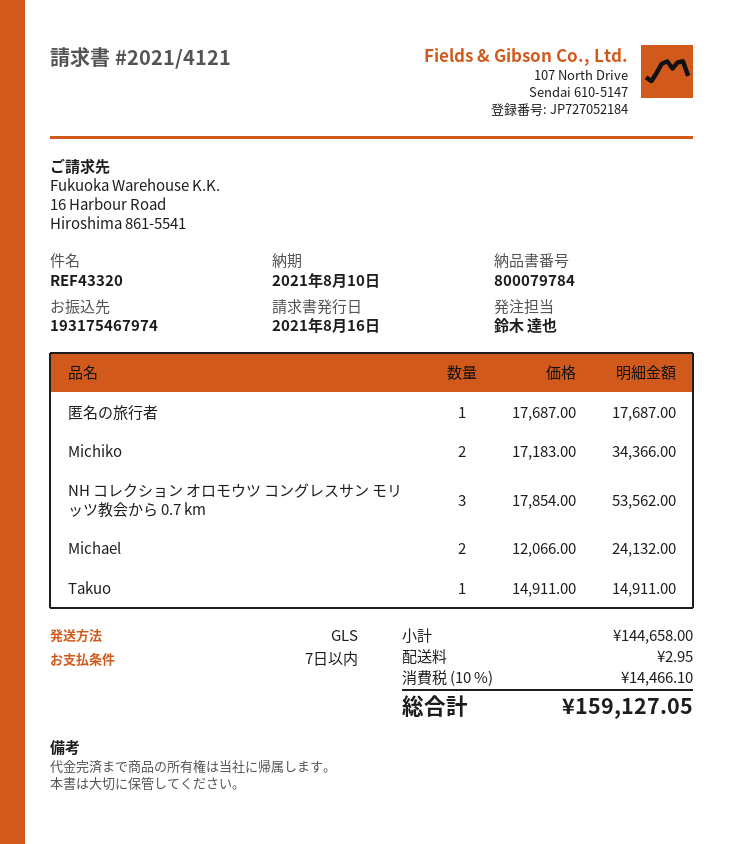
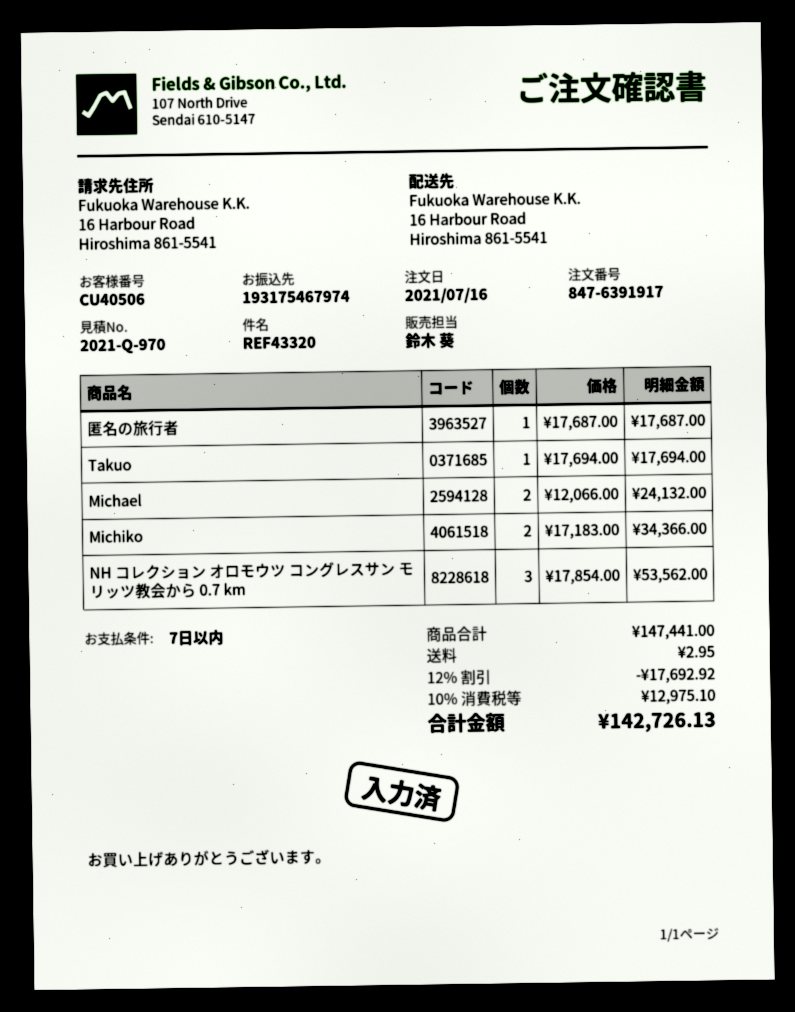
Takuo: 1 x 14911.00 = 14911.00 -> 1 x 17694.00 = 17694.00
subtotal: 144658.00 -> 147441.00
discount: none -> 12% = 17692.92
tax: 10% = 14466.10 -> 10% = 12975.10
total: 159127.05 -> 142726.13

